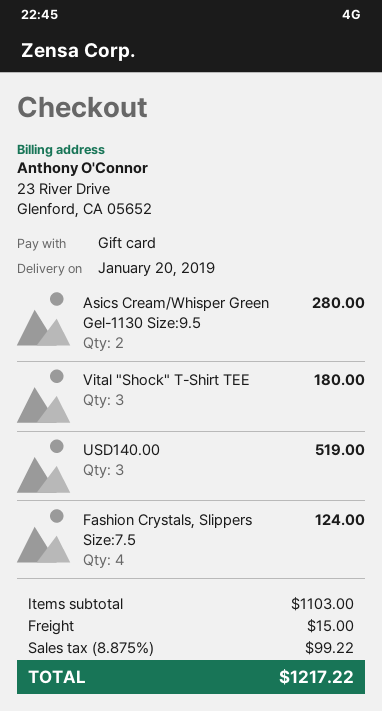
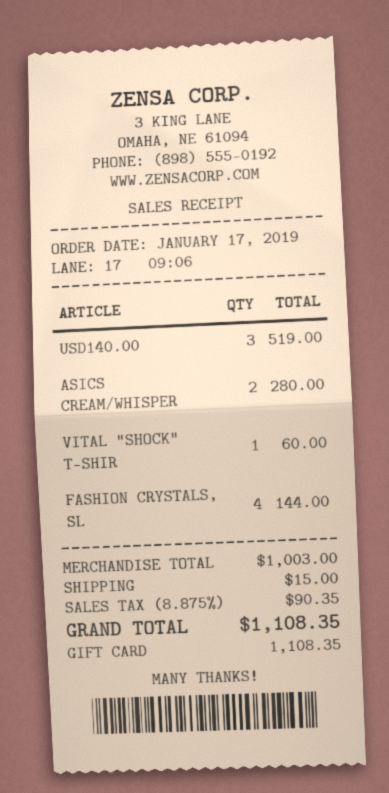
Vital "Shock" T-Shirt TEE: 3 for 180.00 -> 1 for 60.00
Fashion Crystals, Slippers Size:7.5: 4 for 124.00 -> 4 for 144.00
subtotal: 1103.00 -> 1003.00
tax: 8.875% = 99.22 -> 8.875% = 90.35
total: 1217.22 -> 1108.35

